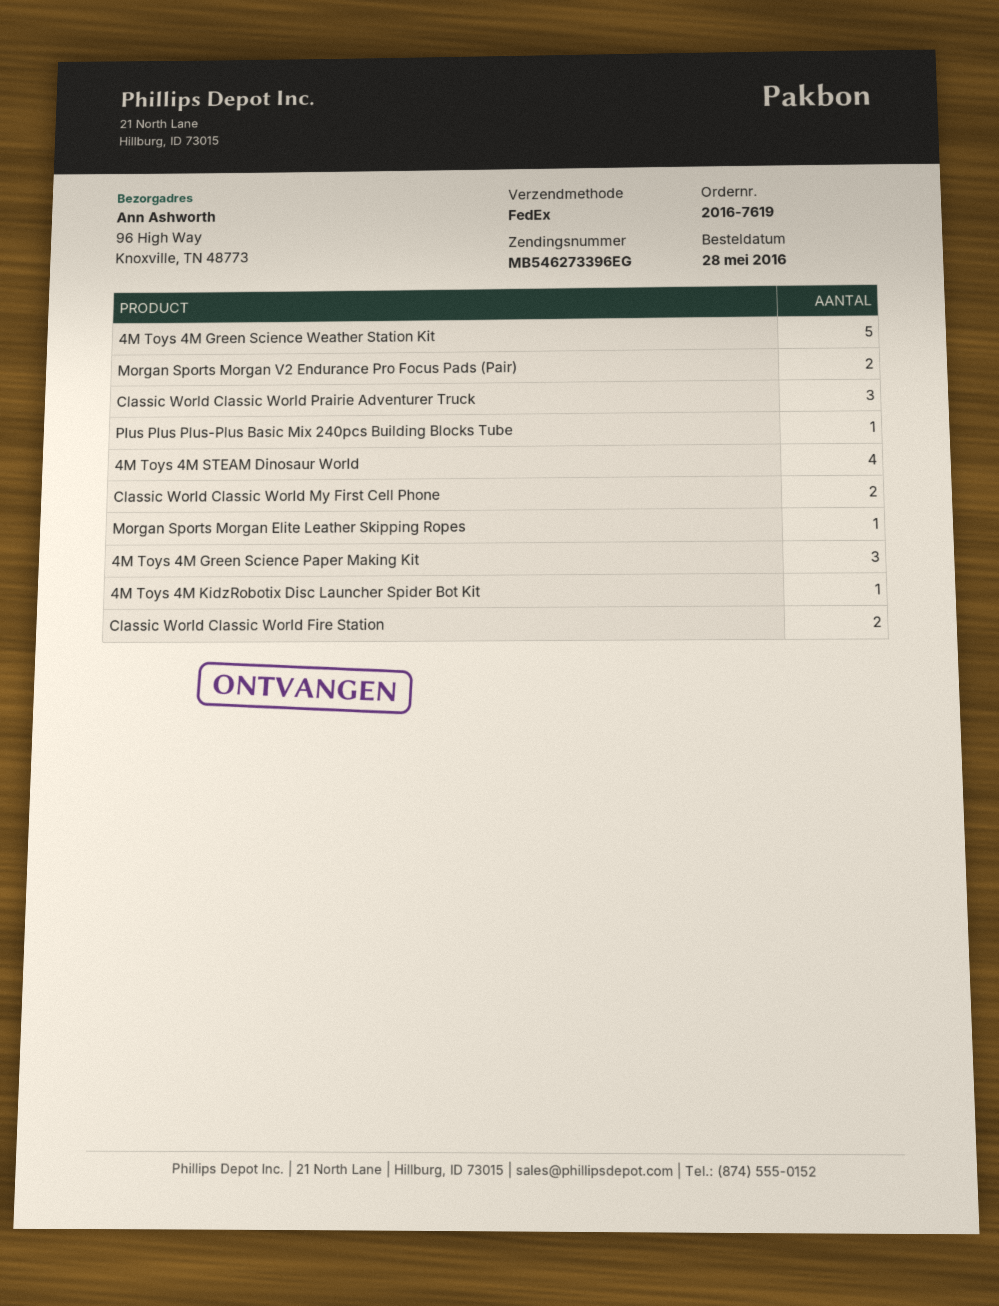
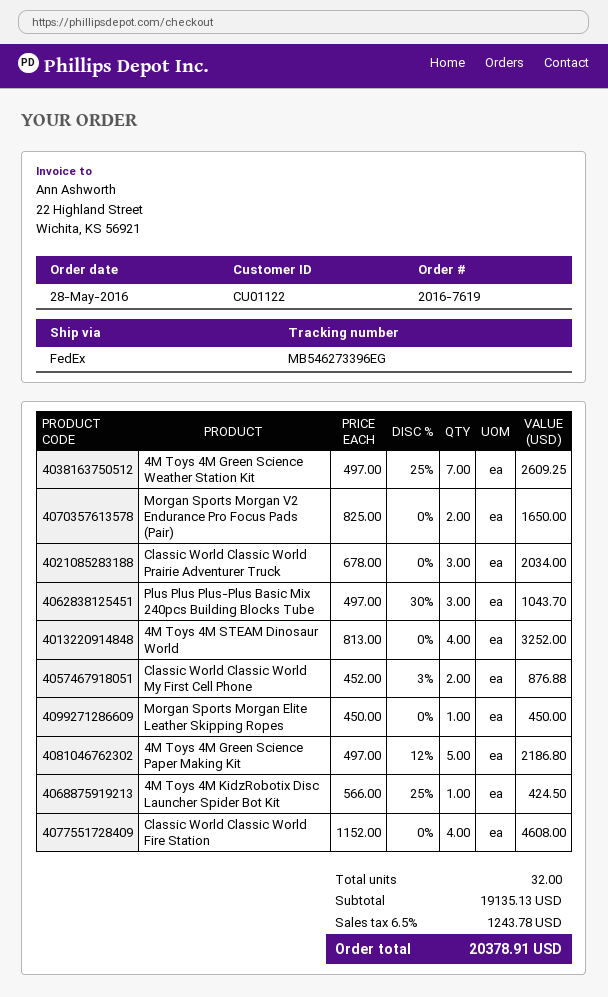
4M Toys 4M Green Science Weather Station Kit: 5 -> 7
Plus Plus Plus-Plus Basic Mix 240pcs Building Blocks Tube: 1 -> 3
4M Toys 4M Green Science Paper Making Kit: 3 -> 5
Classic World Classic World Fire Station: 2 -> 4

